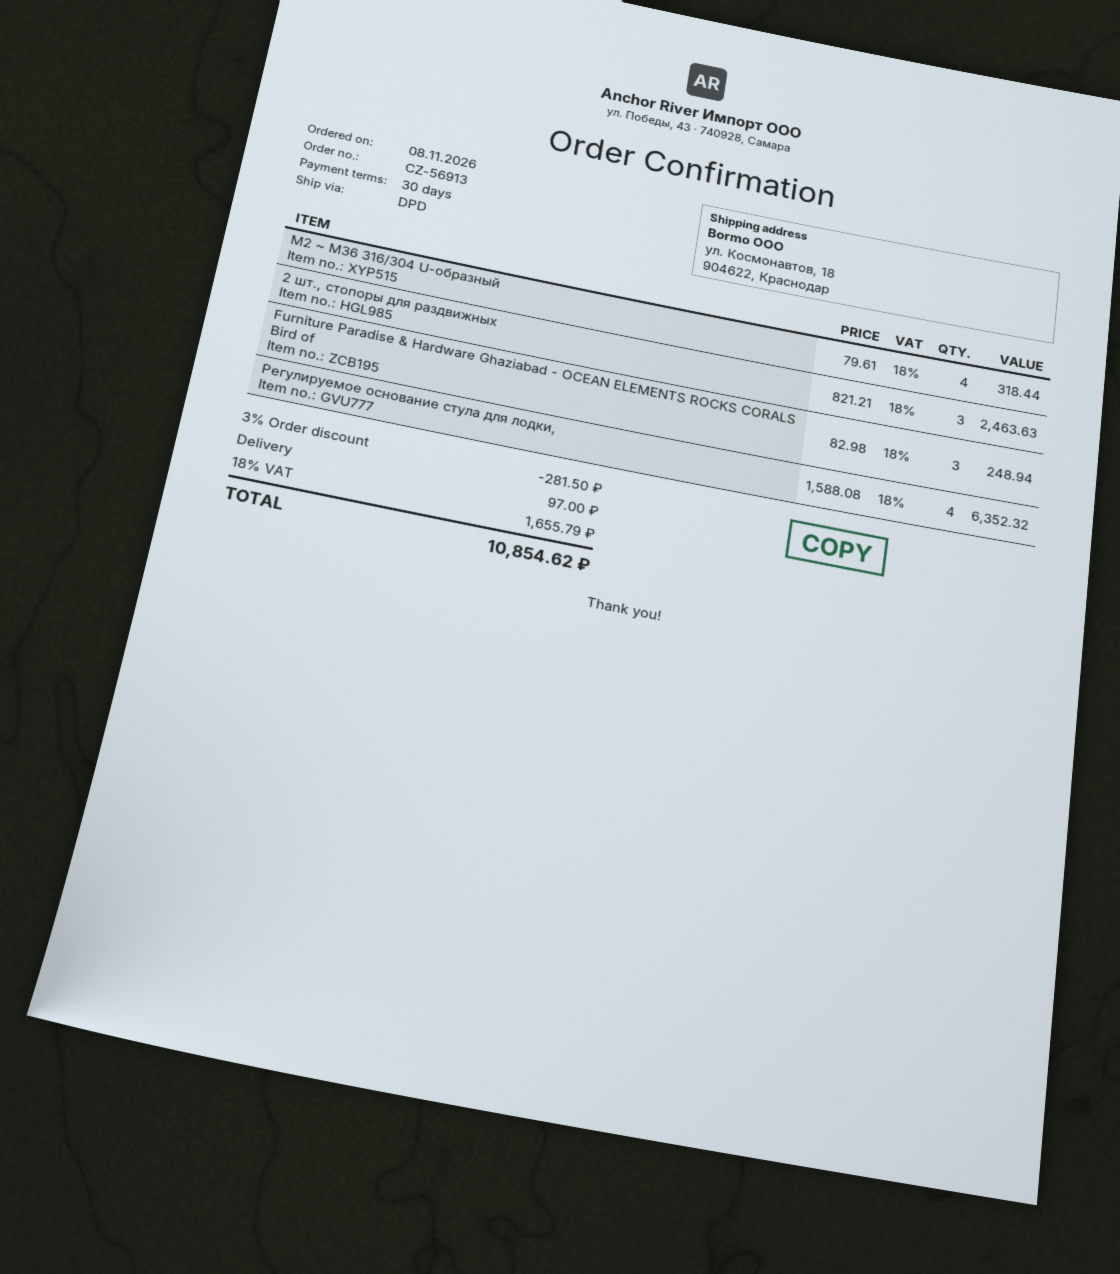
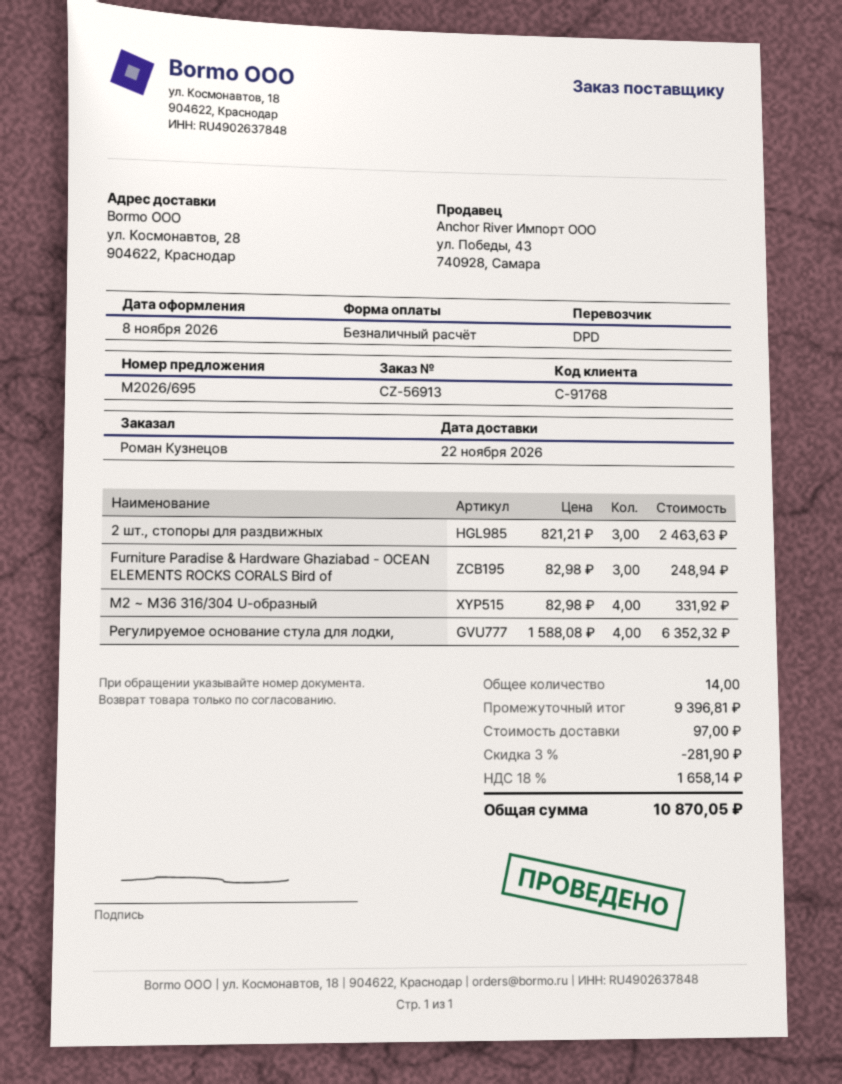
ship to: ул. Космонавтов, 18, 904622, Краснодар -> ул. Космонавтов, 28, 904622, Краснодар
M2 ~ M36 316/304 U-образный: 4 x 79.61 = 318.44 -> 4 x 82.98 = 331.92
discount: 3% = 281.50 -> 3% = 281.90
tax: 18% = 1655.79 -> 18% = 1658.14
total: 10854.62 -> 10870.05

